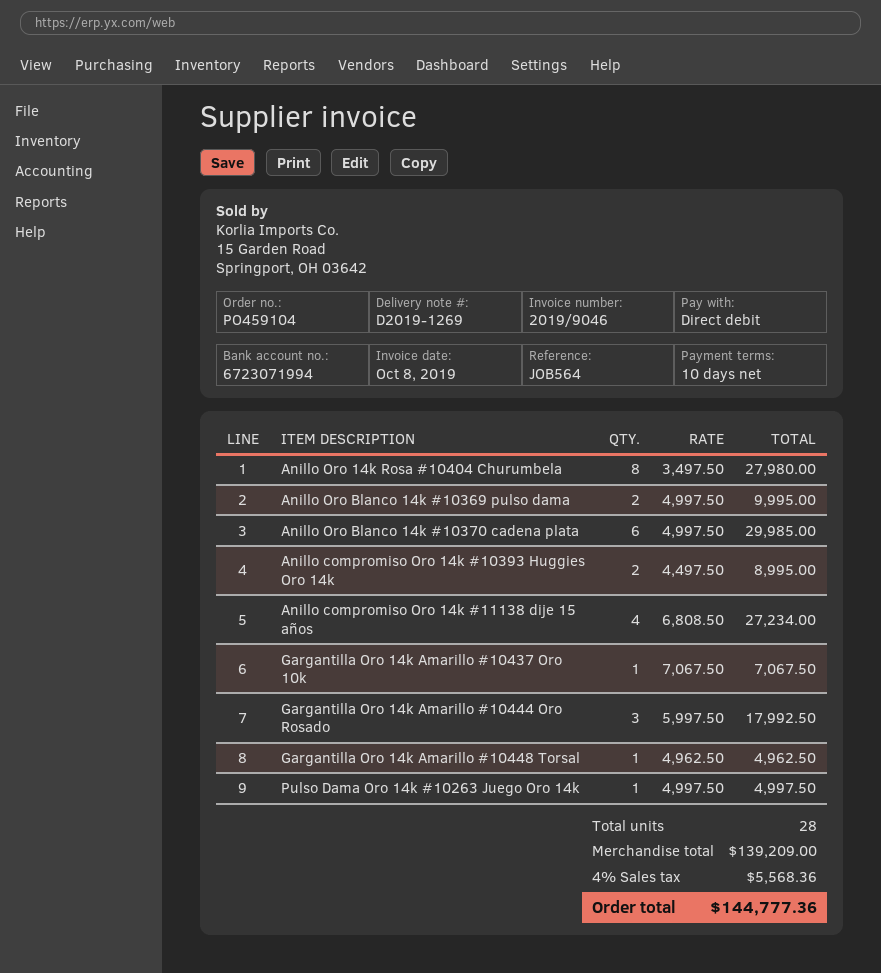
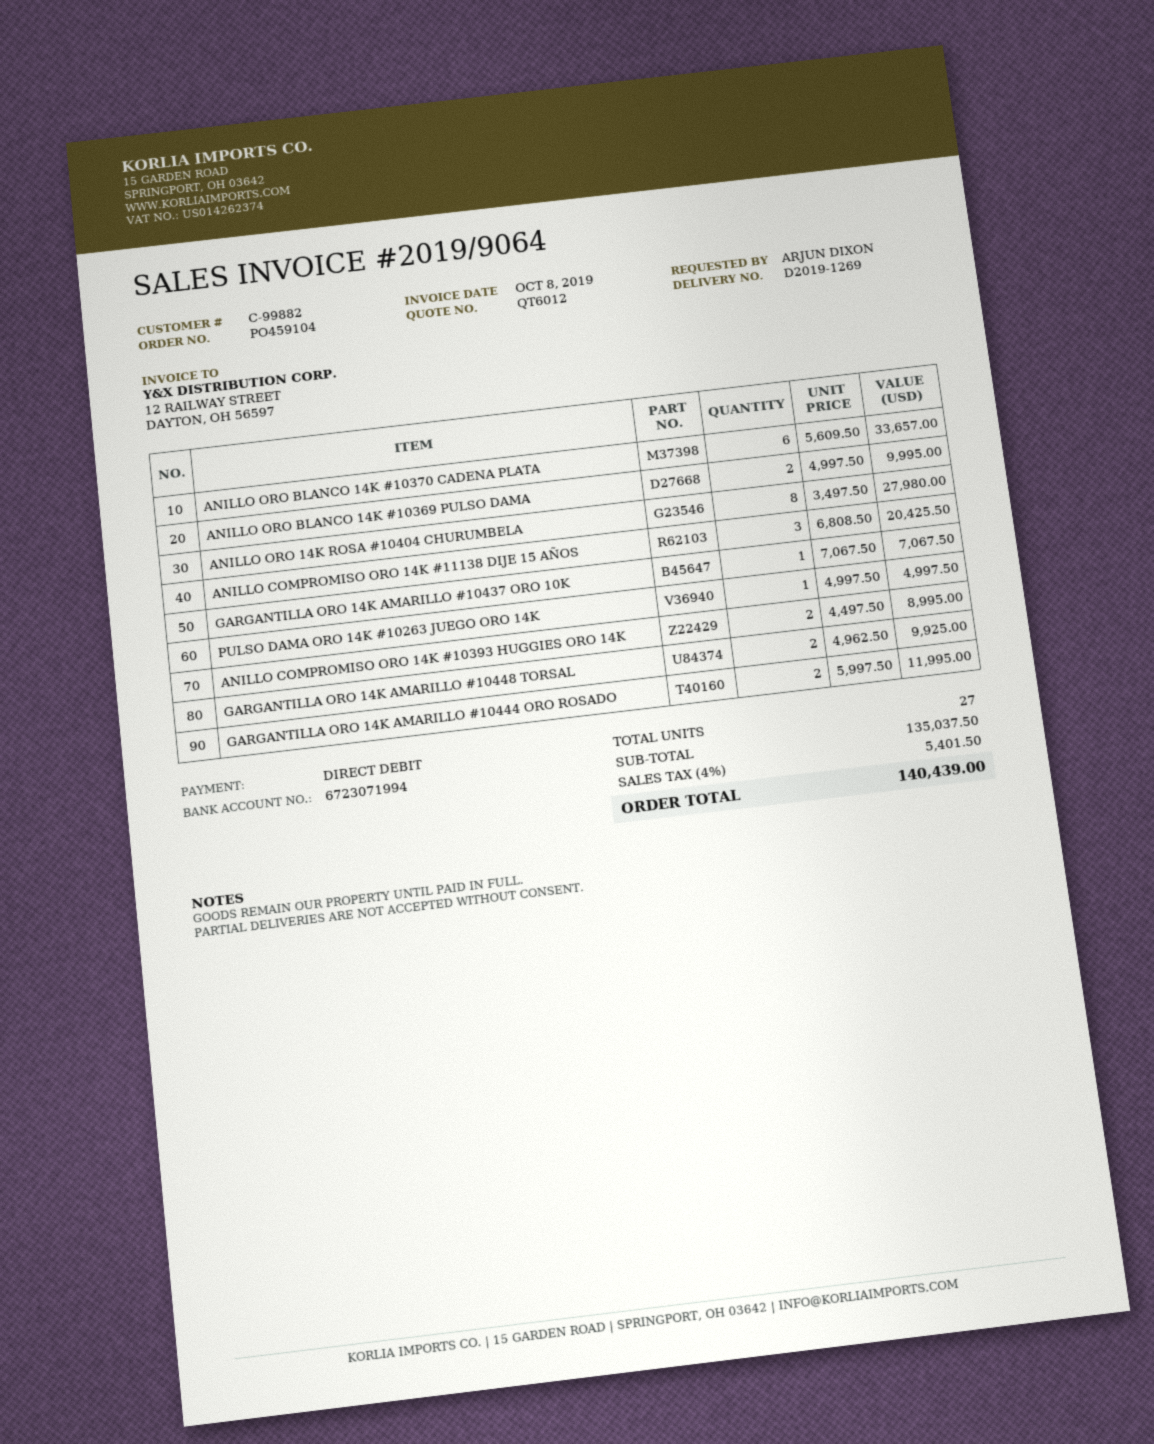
invoice number: 2019/9046 -> 2019/9064
Anillo Oro Blanco 14k #10370 cadena plata: 6 x 4997.50 = 29985.00 -> 6 x 5609.50 = 33657.00
Anillo compromiso Oro 14k #11138 dije 15 años: 4 x 6808.50 = 27234.00 -> 3 x 6808.50 = 20425.50
Gargantilla Oro 14k Amarillo #10444 Oro Rosado: 3 x 5997.50 = 17992.50 -> 2 x 5997.50 = 11995.00
Gargantilla Oro 14k Amarillo #10448 Torsal: 1 x 4962.50 = 4962.50 -> 2 x 4962.50 = 9925.00
total quantity: 28 -> 27
subtotal: 139209.00 -> 135037.50
tax: 4% = 5568.36 -> 4% = 5401.50
total: 144777.36 -> 140439.00

